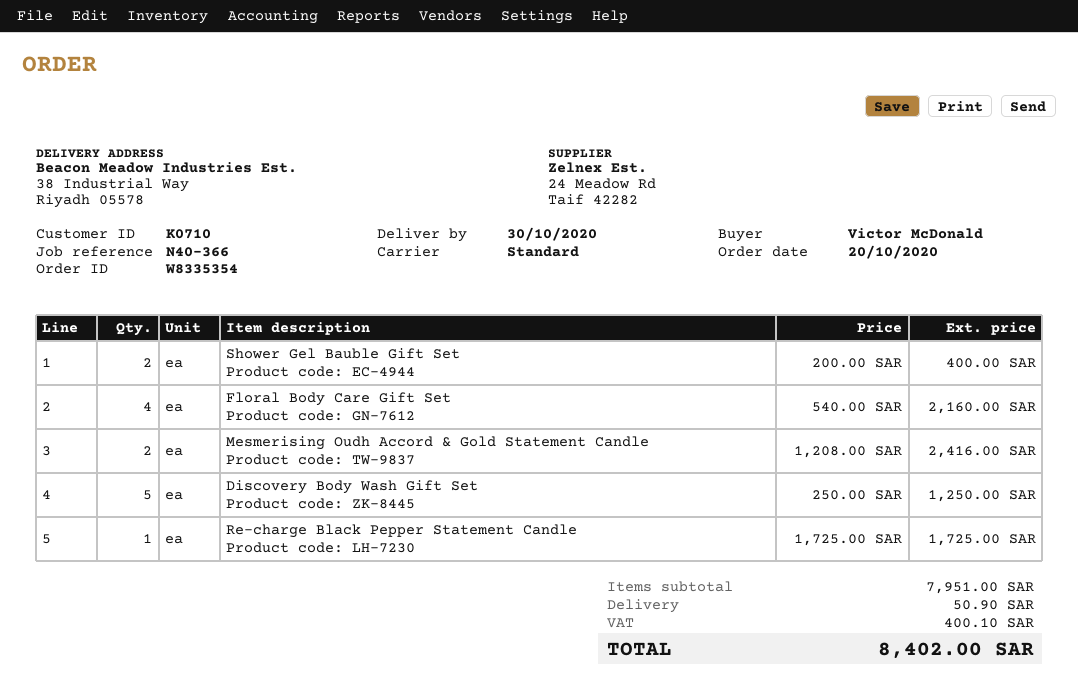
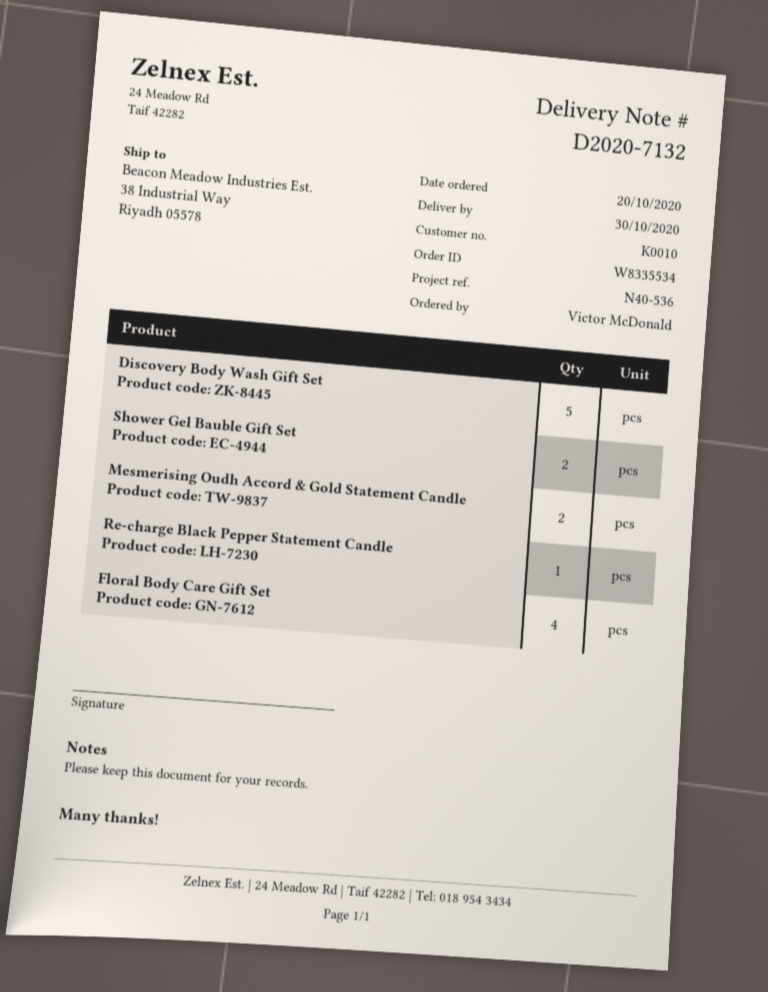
order number: W8335354 -> W8335534
customer number: K0710 -> K0010
reference: N40-366 -> N40-536

